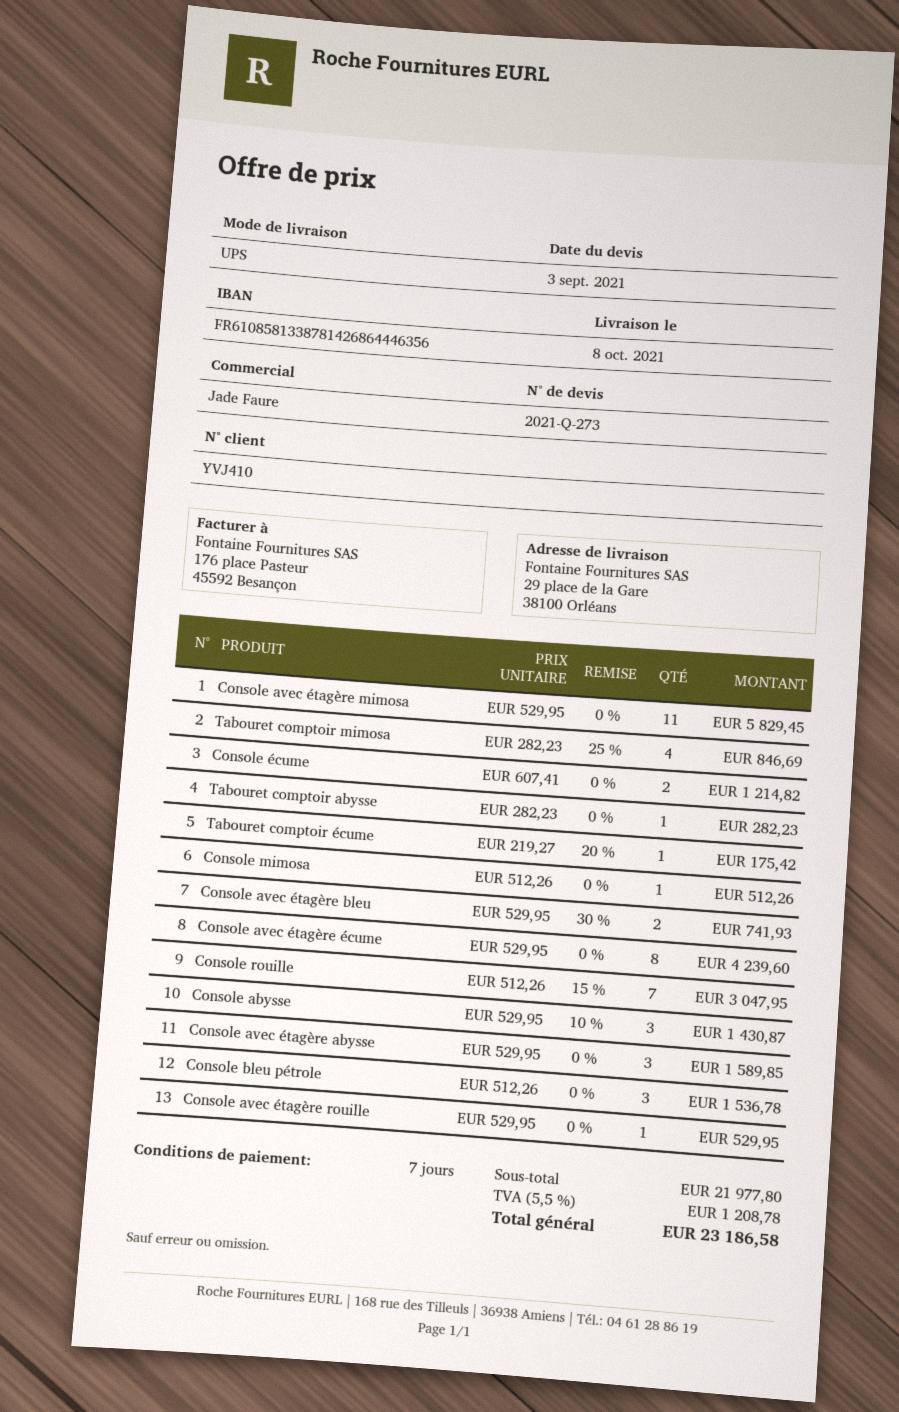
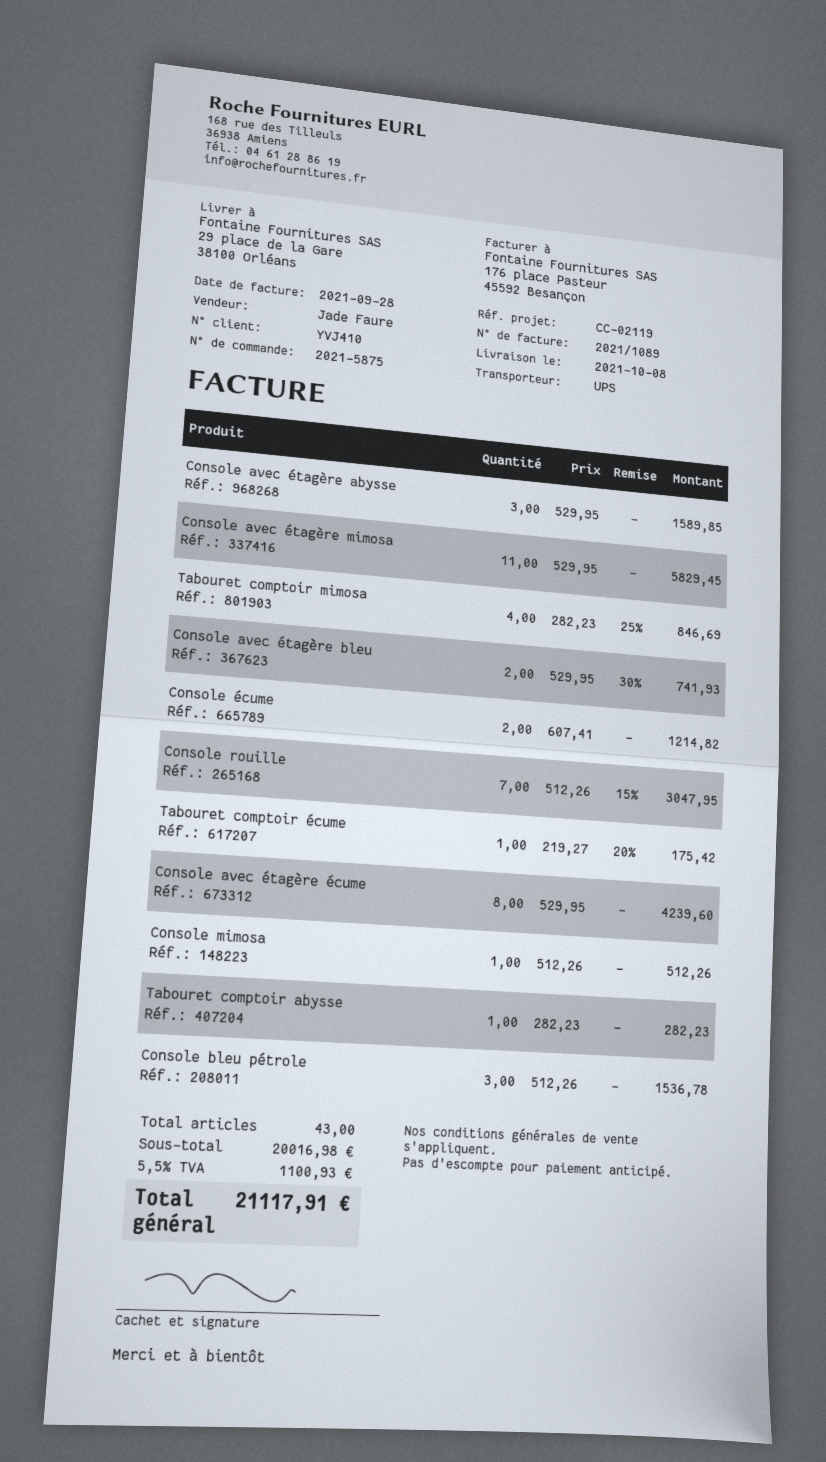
Console abysse: 3 x 529.95 - 10% = 1430.87 -> none
Console avec étagère rouille: 1 x 529.95 = 529.95 -> none
subtotal: 21977.80 -> 20016.98
tax: 5.5% = 1208.78 -> 5.5% = 1100.93
total: 23186.58 -> 21117.91

